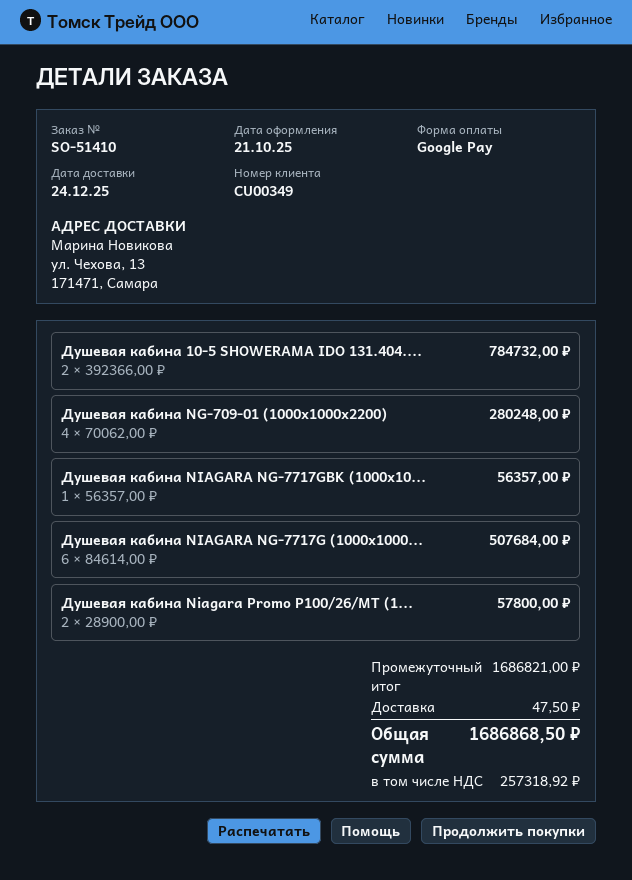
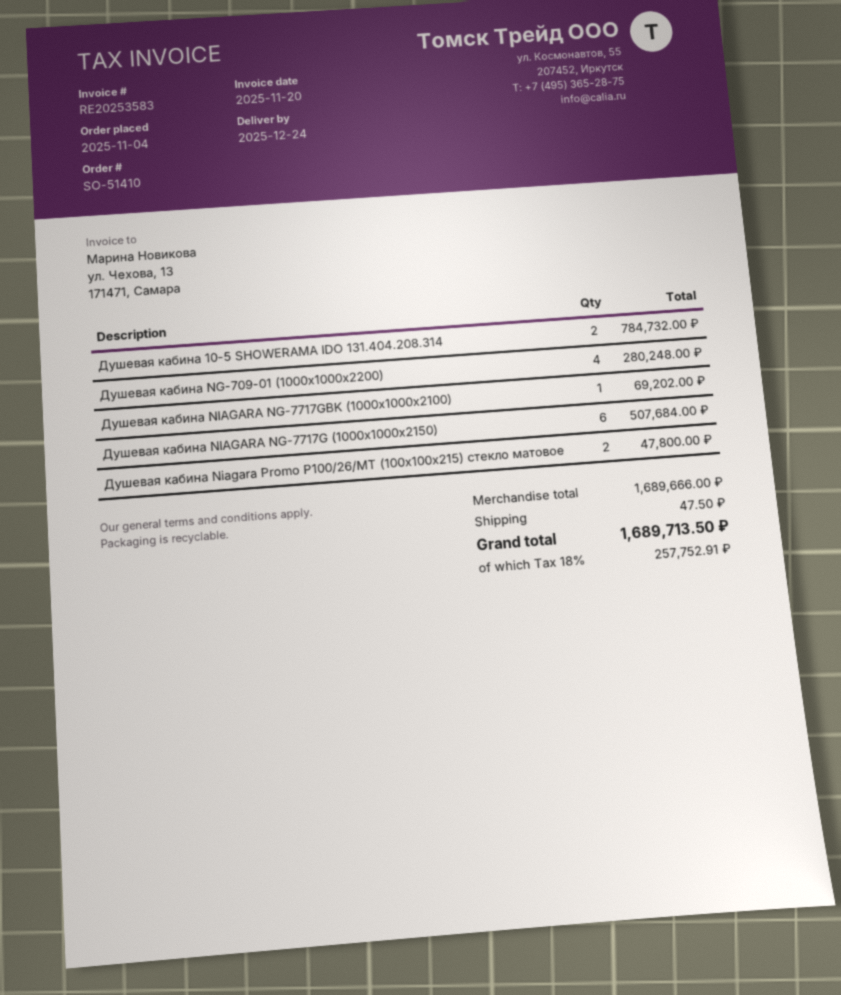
order date: 2025-10-21 -> 2025-11-04
Душевая кабина NIAGARA NG-7717GBK (1000x10...: 1 for 56357.00 -> 1 for 69202.00
Душевая кабина Niagara Promo P100/26/MT (1...: 2 for 57800.00 -> 2 for 47800.00
subtotal: 1686821.00 -> 1689666.00
tax: 257318.92 -> 257752.91
total: 1686868.50 -> 1689713.50

